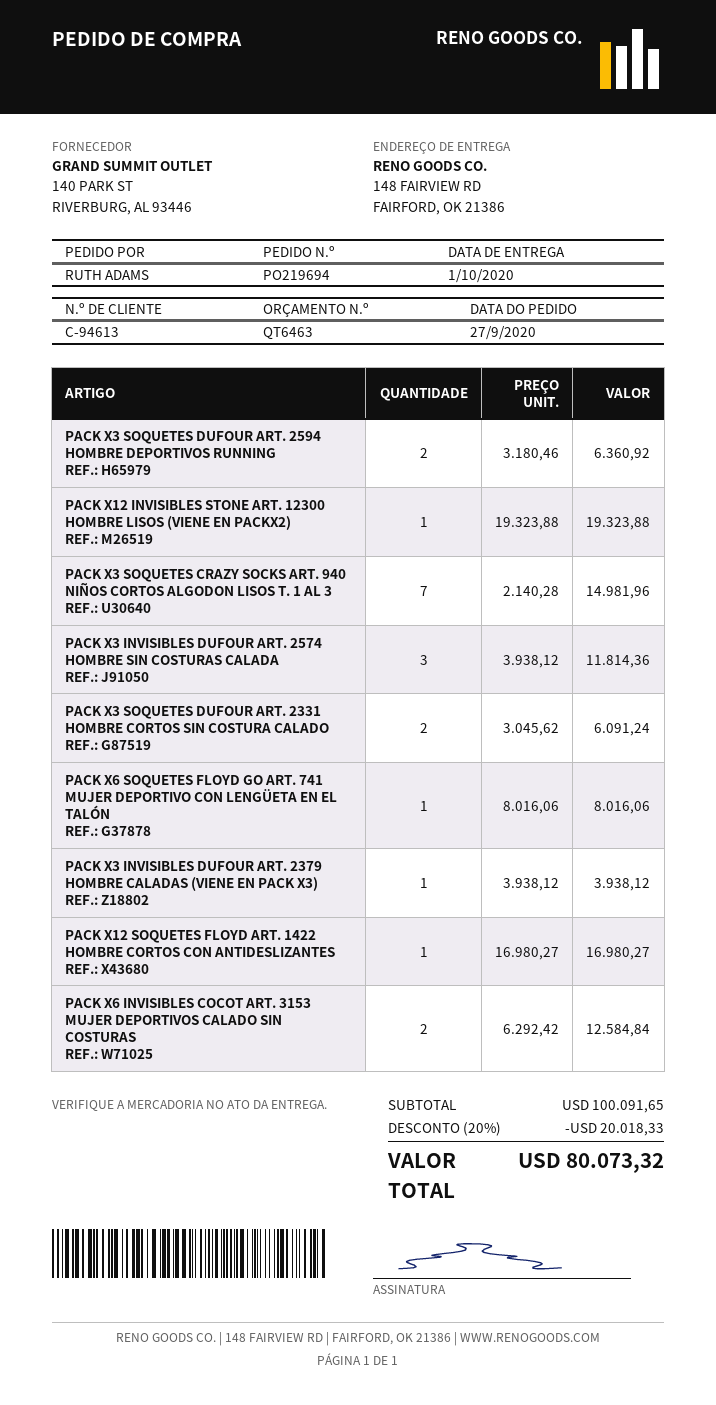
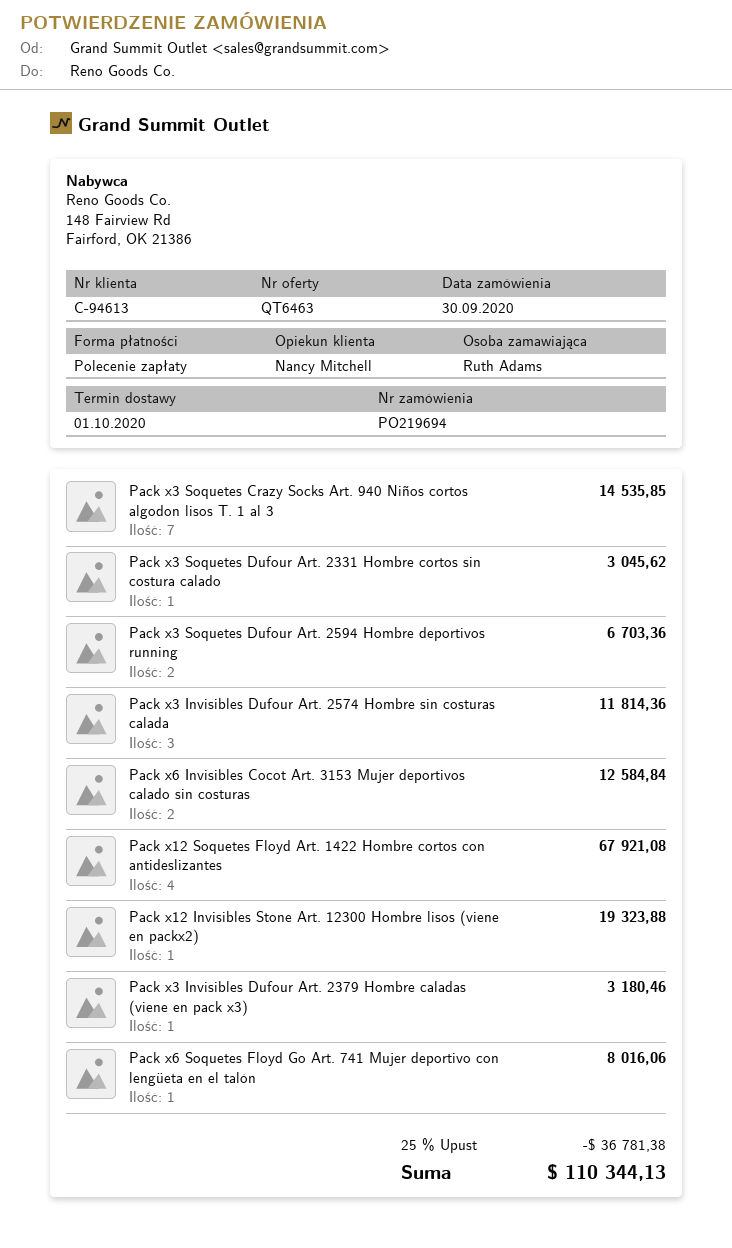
order date: 2020-09-27 -> 2020-09-30
PACK X3 SOQUETES DUFOUR ART. 2594 HOMBRE DEPORTIVOS RUNNING: 2 for 6360.92 -> 2 for 6703.36
PACK X3 SOQUETES CRAZY SOCKS ART. 940 NIÑOS CORTOS ALGODON LISOS T. 1 AL 3: 7 for 14981.96 -> 7 for 14535.85
PACK X3 SOQUETES DUFOUR ART. 2331 HOMBRE CORTOS SIN COSTURA CALADO: 2 for 6091.24 -> 1 for 3045.62
PACK X3 INVISIBLES DUFOUR ART. 2379 HOMBRE CALADAS (VIENE EN PACK X3): 1 for 3938.12 -> 1 for 3180.46
PACK X12 SOQUETES FLOYD ART. 1422 HOMBRE CORTOS CON ANTIDESLIZANTES: 1 for 16980.27 -> 4 for 67921.08
discount: 20% = 20018.33 -> 25% = 36781.38
total: 80073.32 -> 110344.13

